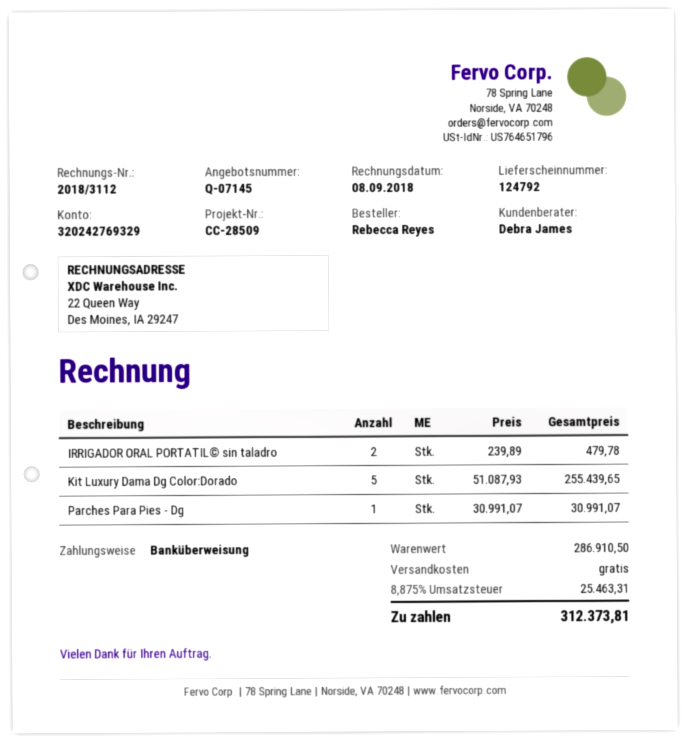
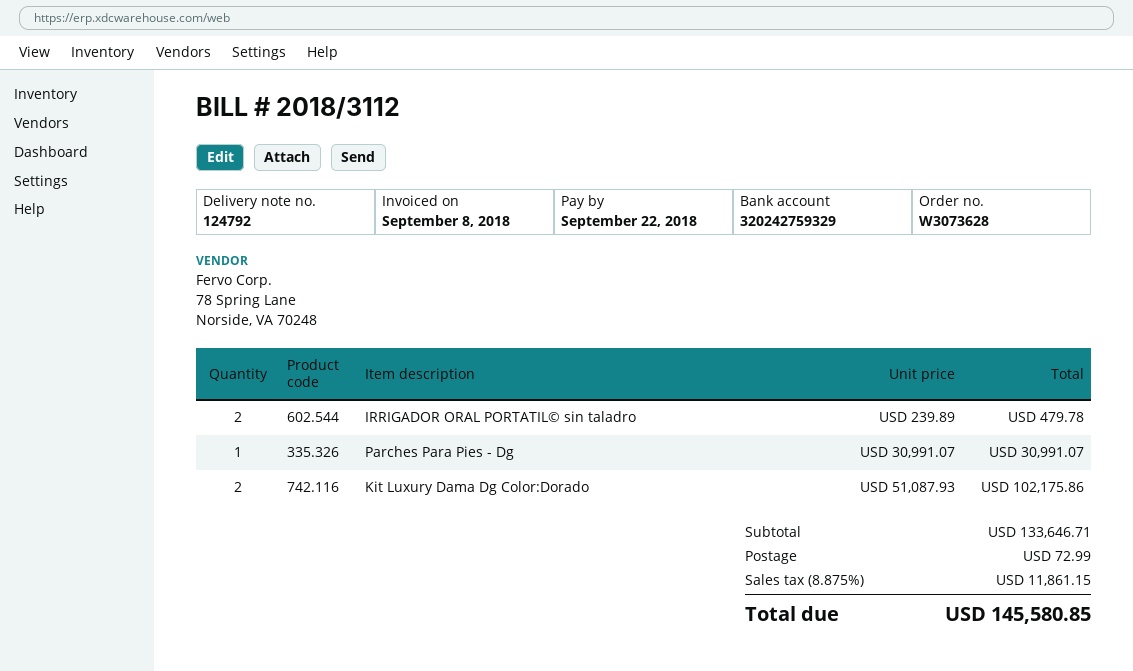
bank account: 320242769329 -> 320242759329
Kit Luxury Dama Dg Color:Dorado: 5 x 51087.93 = 255439.65 -> 2 x 51087.93 = 102175.86
subtotal: 286910.50 -> 133646.71
shipping: 0.00 -> 72.99
tax: 8.875% = 25463.31 -> 8.875% = 11861.15
total: 312373.81 -> 145580.85

